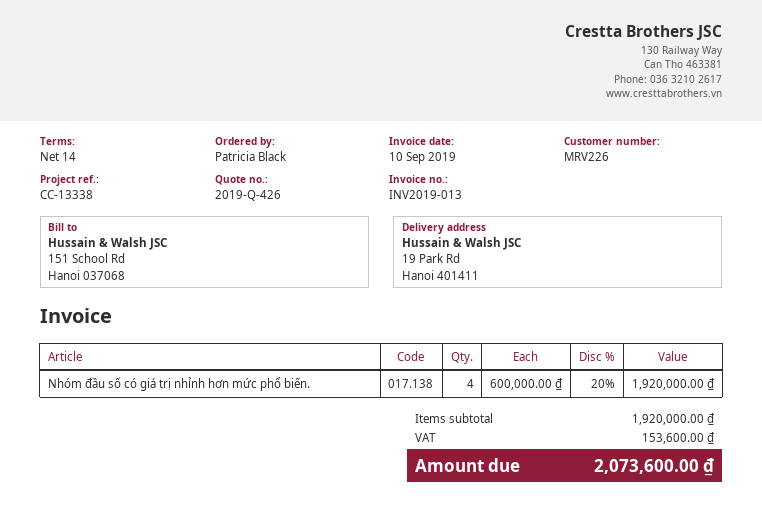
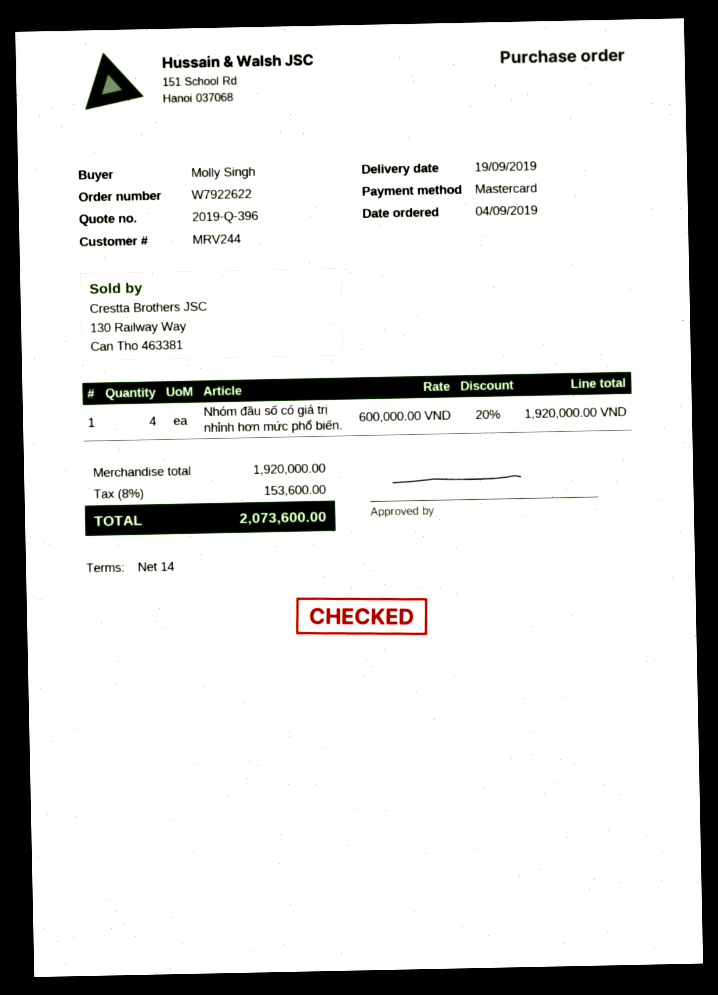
quote number: 2019-Q-426 -> 2019-Q-396
customer number: MRV226 -> MRV244
ordered by: Patricia Black -> Molly Singh

